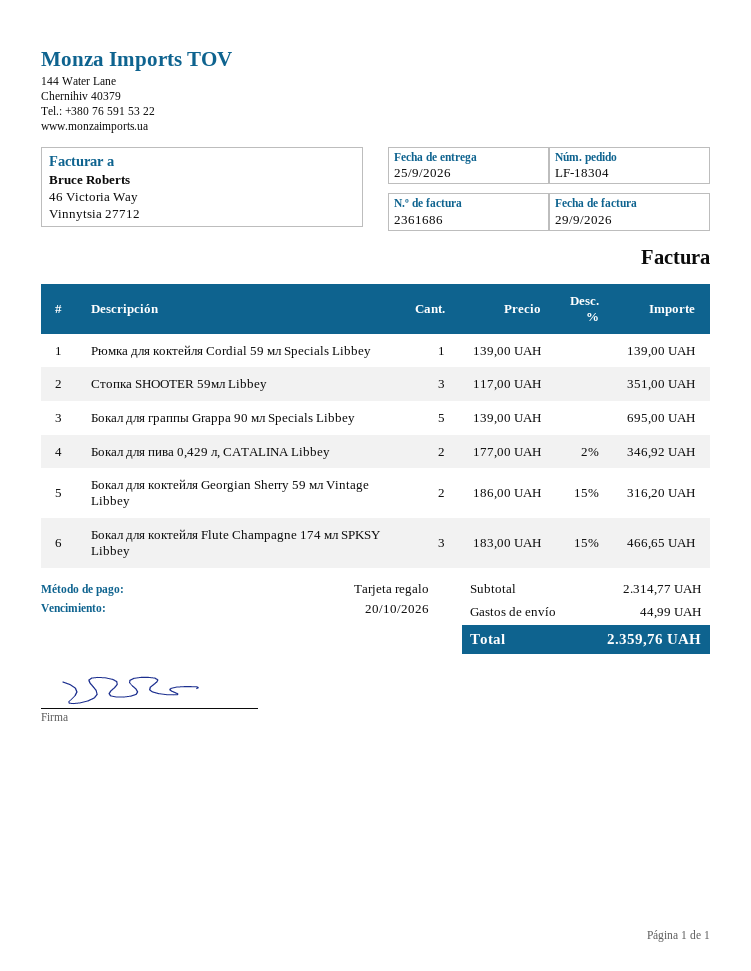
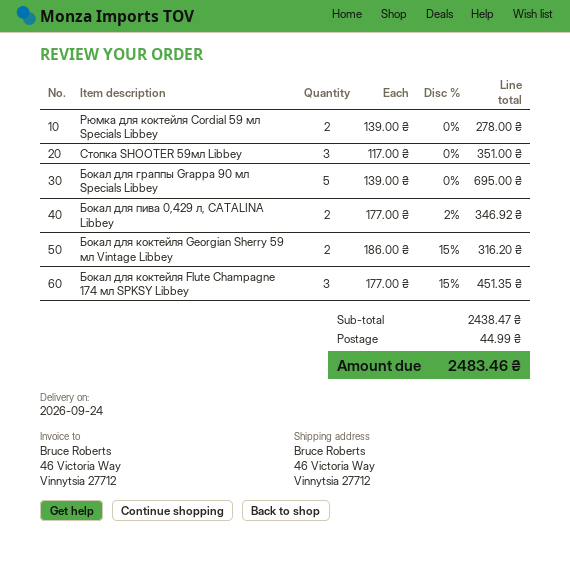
delivery date: 2026-09-25 -> 2026-09-24
Рюмка для коктейля Cordial 59 мл Specials Libbey: 1 x 139.00 = 139.00 -> 2 x 139.00 = 278.00
Бокал для коктейля Flute Champagne 174 мл SPKSY Libbey: 3 x 183.00 - 15% = 466.65 -> 3 x 177.00 - 15% = 451.35
subtotal: 2314.77 -> 2438.47
total: 2359.76 -> 2483.46

